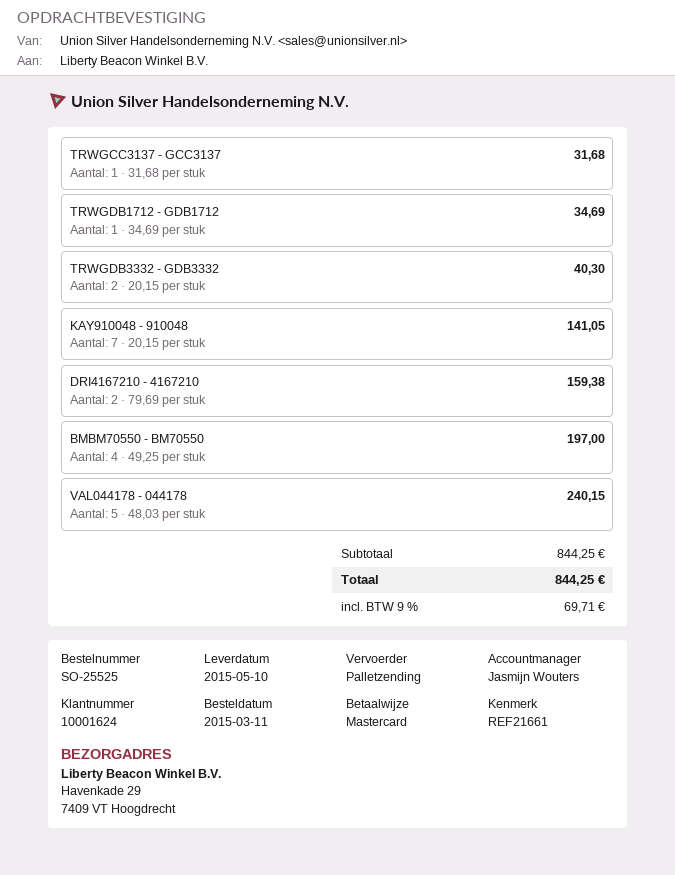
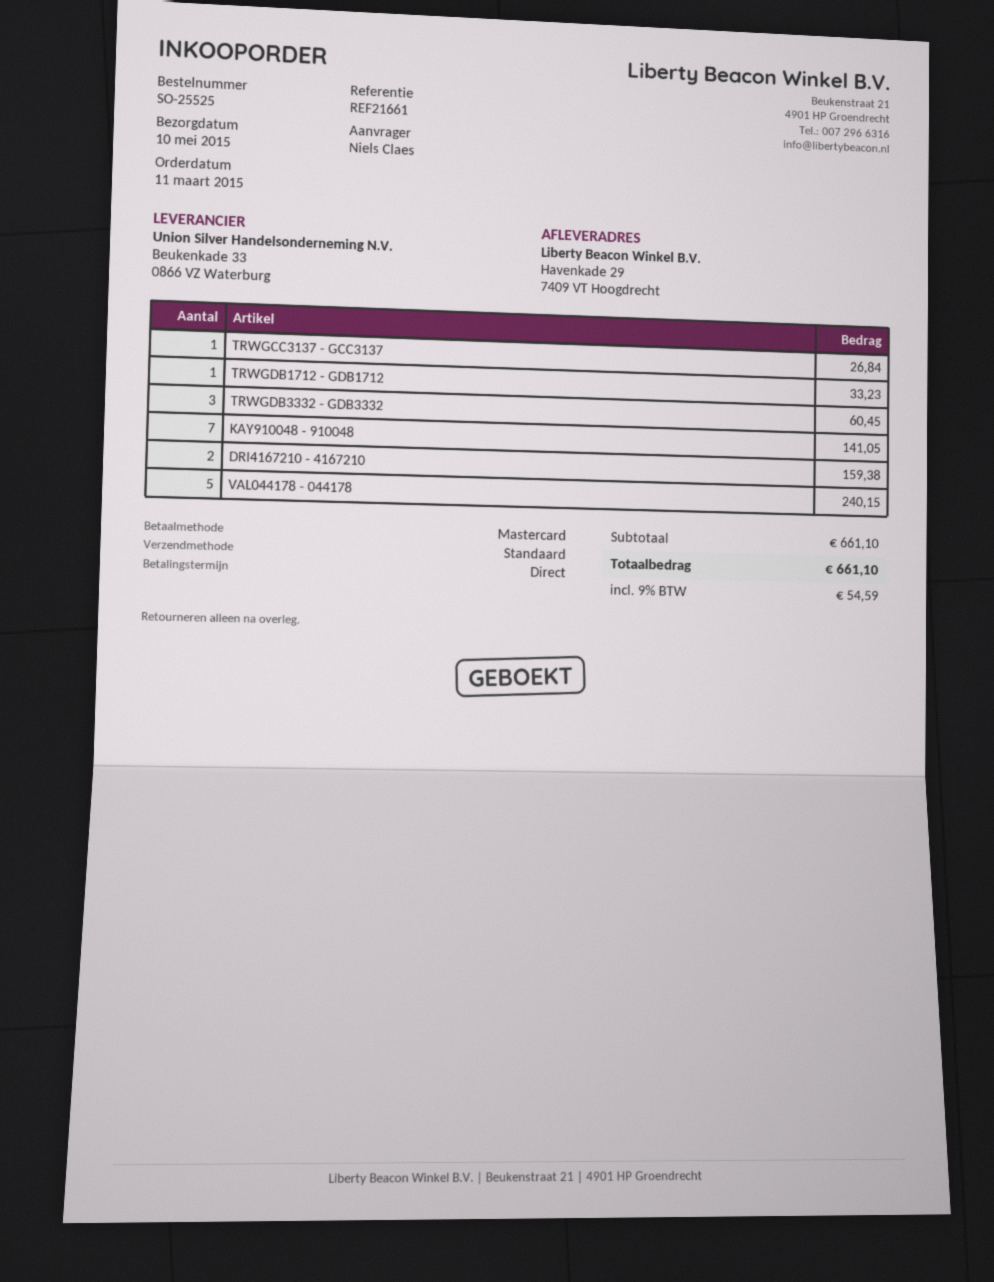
shipping method: pallet freight -> standard
TRWGCC3137 - GCC3137: 1 for 31.68 -> 1 for 26.84
TRWGDB1712 - GDB1712: 1 for 34.69 -> 1 for 33.23
TRWGDB3332 - GDB3332: 2 for 40.30 -> 3 for 60.45
BMBM70550 - BM70550: 4 for 197.00 -> none
subtotal: 844.25 -> 661.10
tax: 9% = 69.71 -> 9% = 54.59
total: 844.25 -> 661.10

